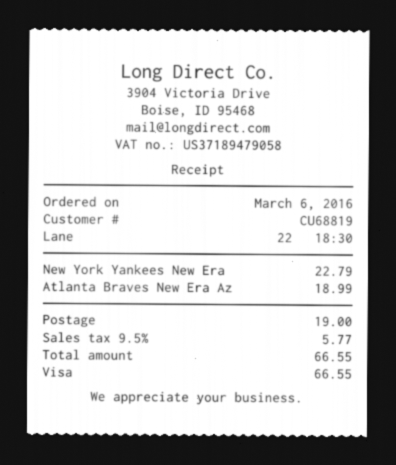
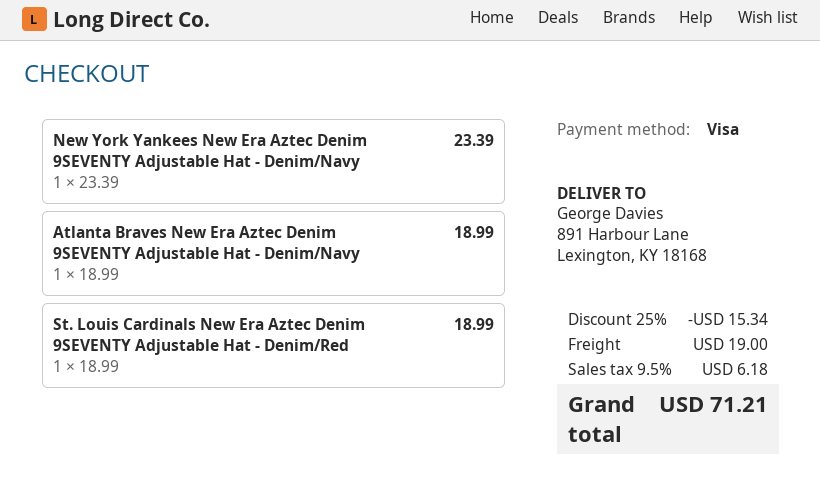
New York Yankees New Era: 1 x 22.79 = 22.79 -> 1 x 23.39 = 23.39
St. Louis Cardinals New Era Aztec Denim 9SEVENTY Adjustable Hat - Denim/Red: none -> 1 x 18.99 = 18.99
discount: none -> 25% = 15.34
tax: 9.5% = 5.77 -> 9.5% = 6.18
total: 66.55 -> 71.21

